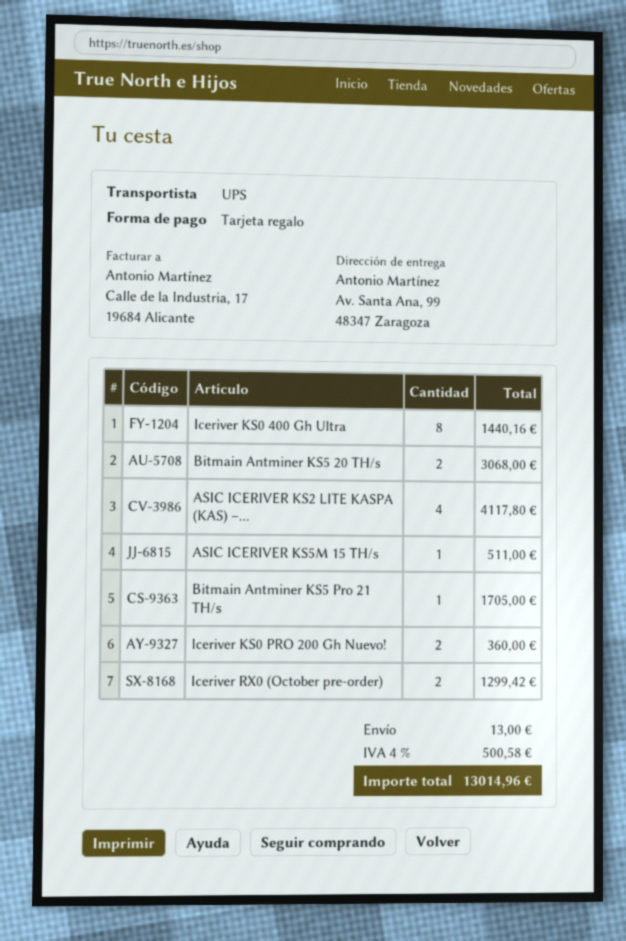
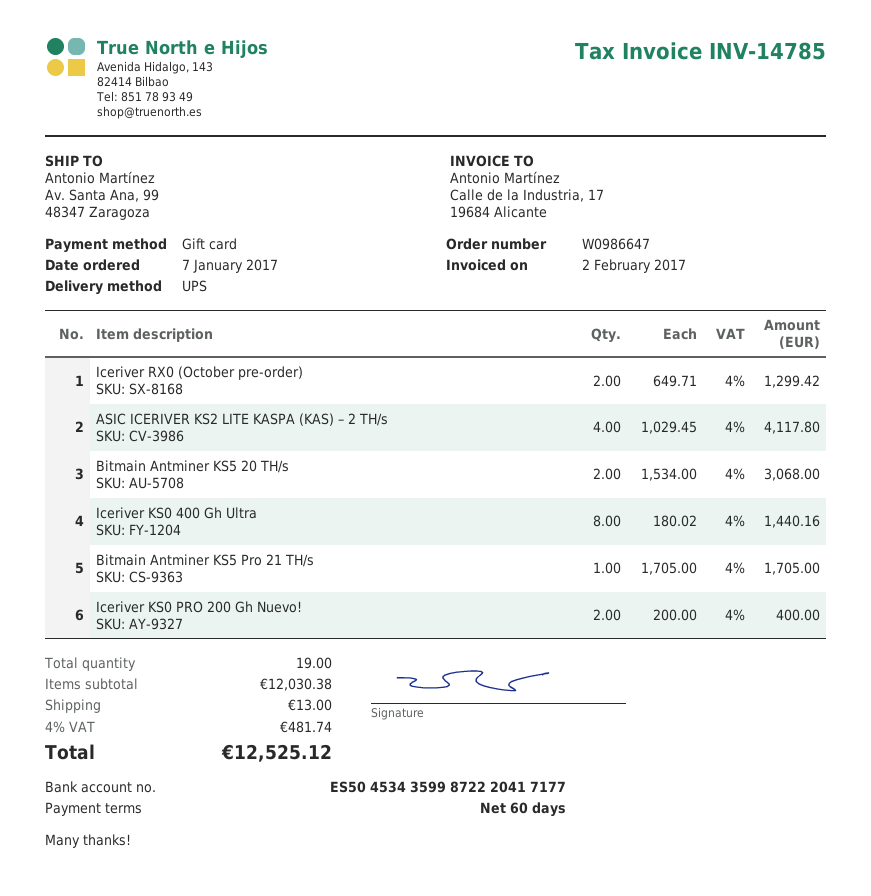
ASIC ICERIVER KS5M 15 TH/s: 1 for 511.00 -> none
Iceriver KS0 PRO 200 Gh Nuevo!: 2 for 360.00 -> 2 for 400.00
tax: 4% = 500.58 -> 4% = 481.74
total: 13014.96 -> 12525.12

